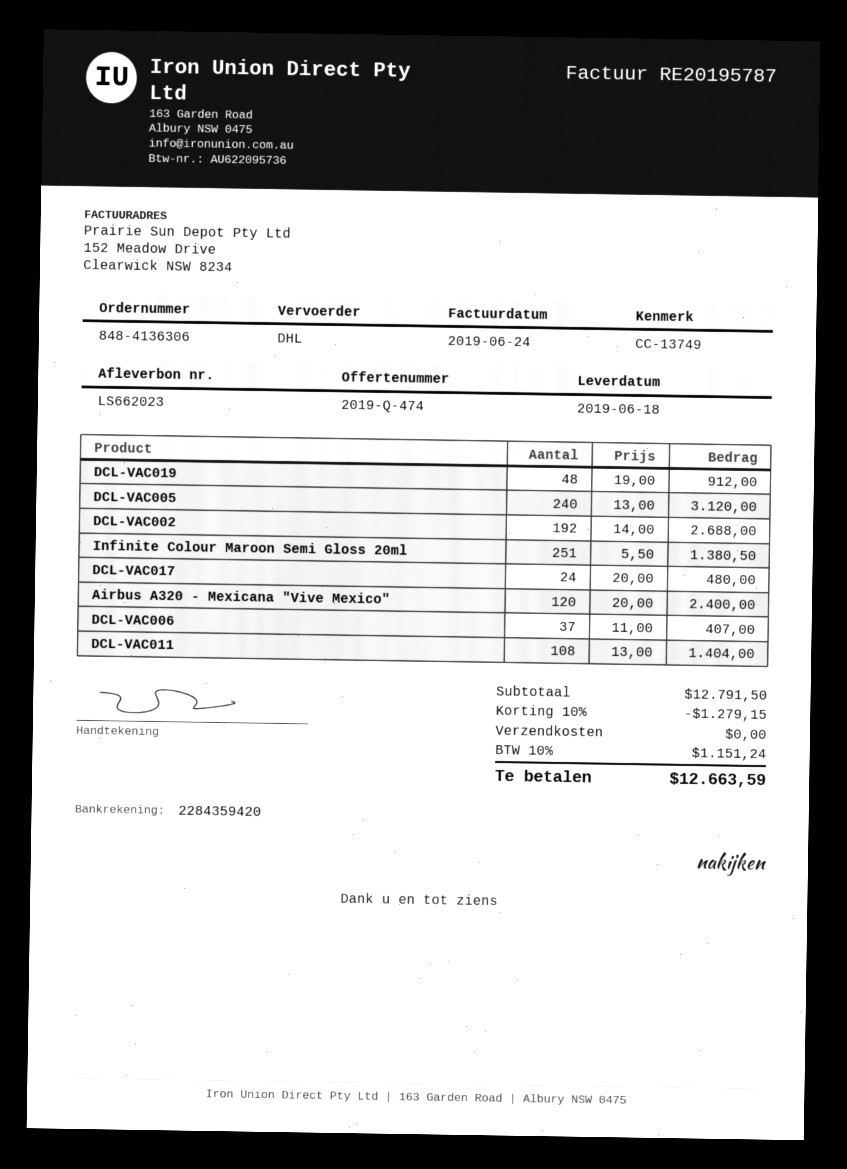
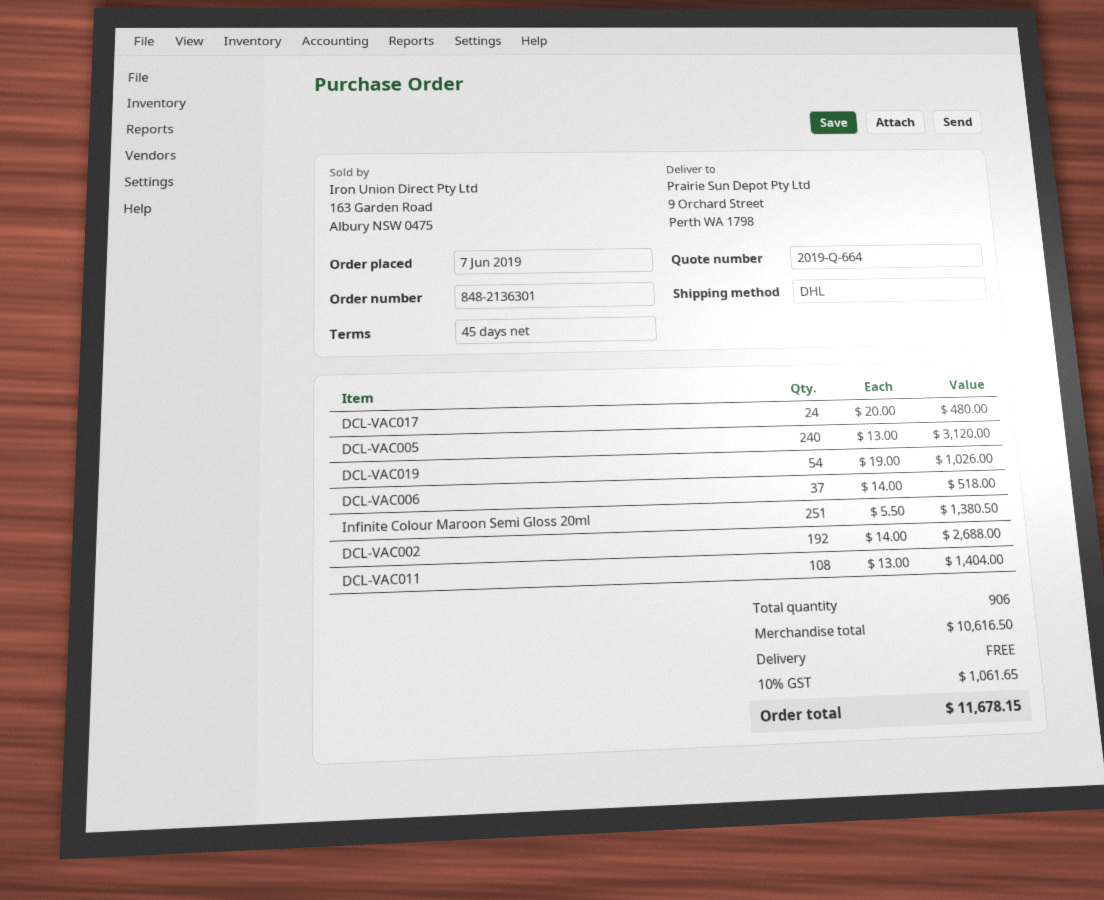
quote number: 2019-Q-474 -> 2019-Q-664
order number: 848-4136306 -> 848-2136301
DCL-VAC019: 48 x 19.00 = 912.00 -> 54 x 19.00 = 1026.00
Airbus A320 - Mexicana "Vive Mexico": 120 x 20.00 = 2400.00 -> none
DCL-VAC006: 37 x 11.00 = 407.00 -> 37 x 14.00 = 518.00
subtotal: 12791.50 -> 10616.50
discount: 10% = 1279.15 -> none
tax: 10% = 1151.24 -> 10% = 1061.65
total: 12663.59 -> 11678.15

